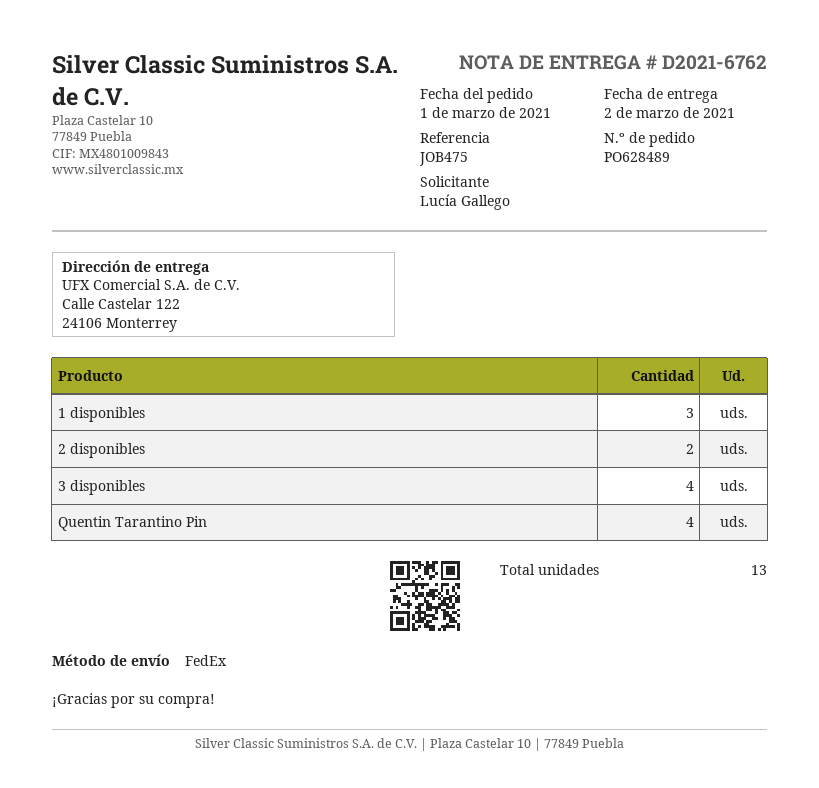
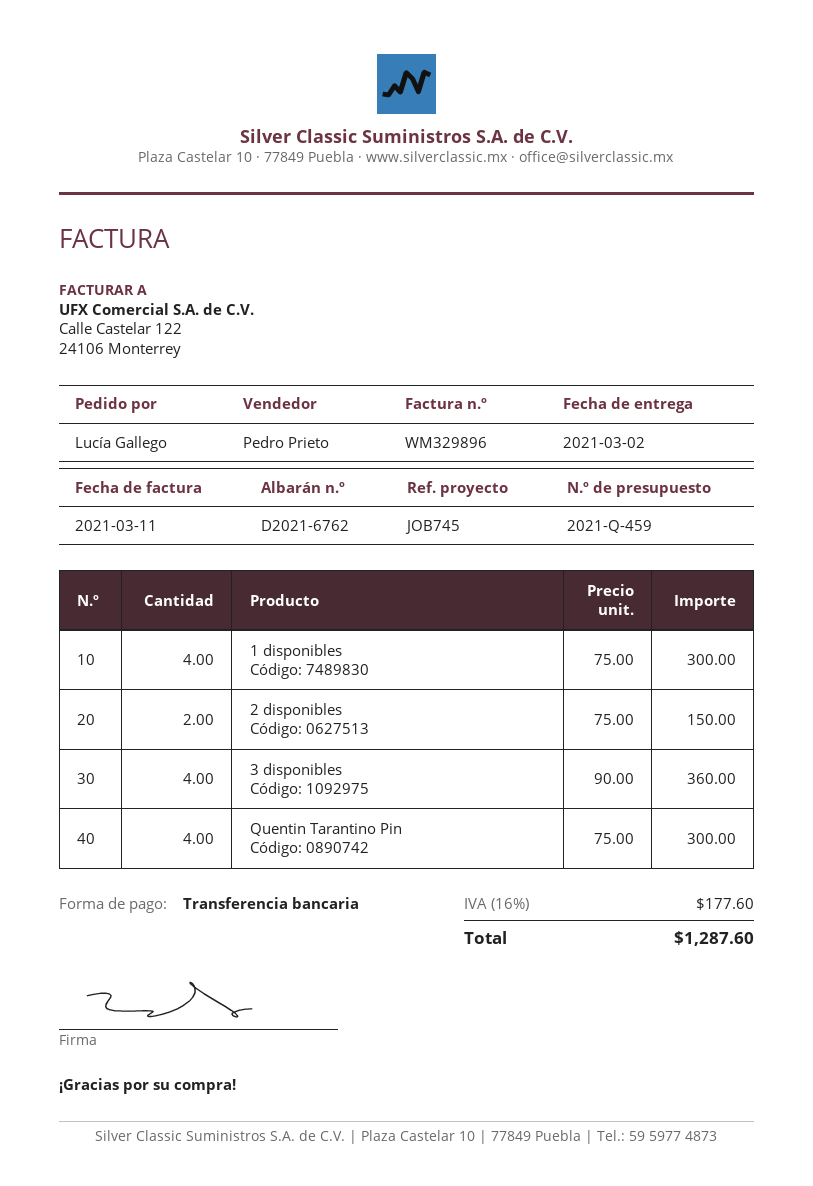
reference: JOB475 -> JOB745
1 disponibles: 3 -> 4

